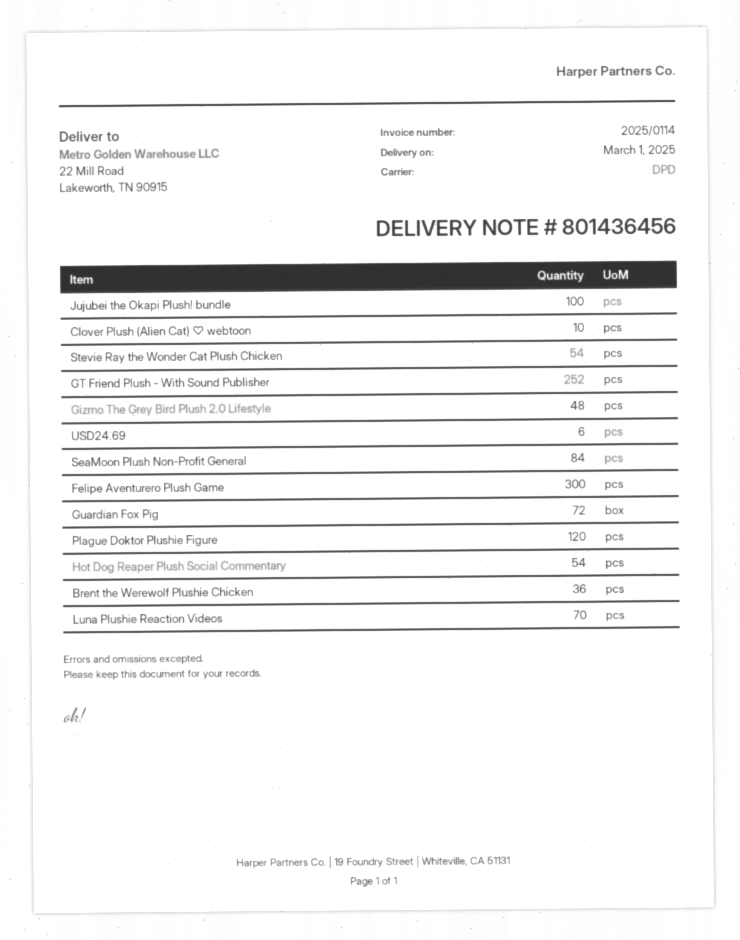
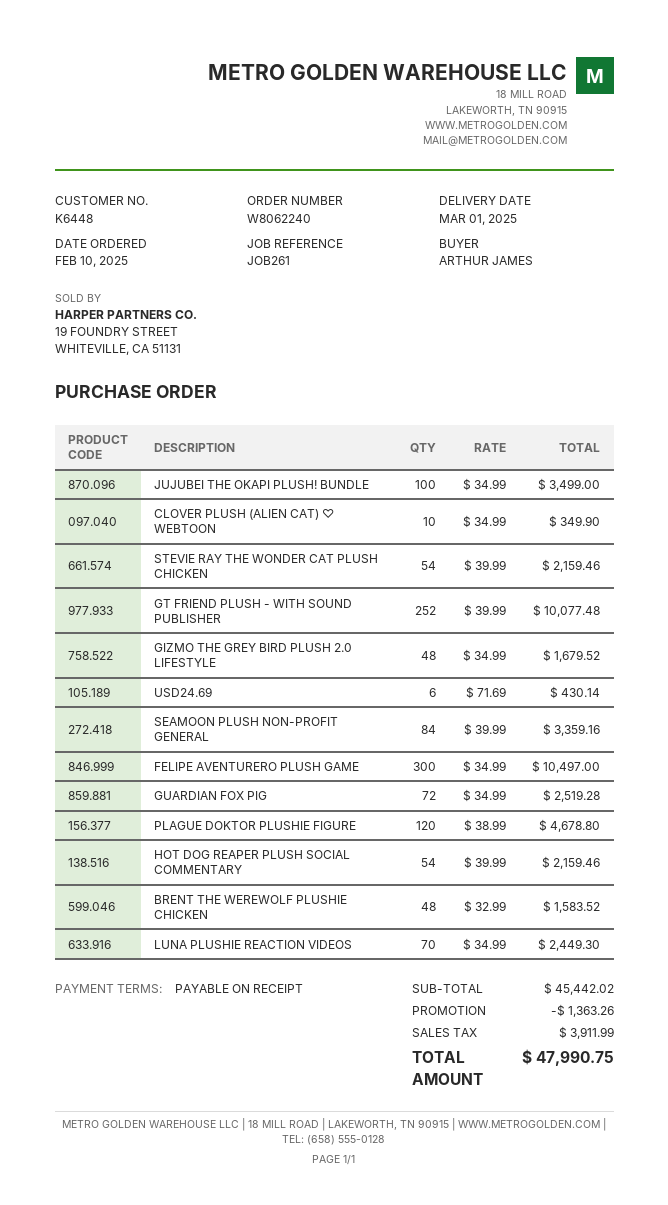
Brent the Werewolf Plushie Chicken: 36 -> 48

